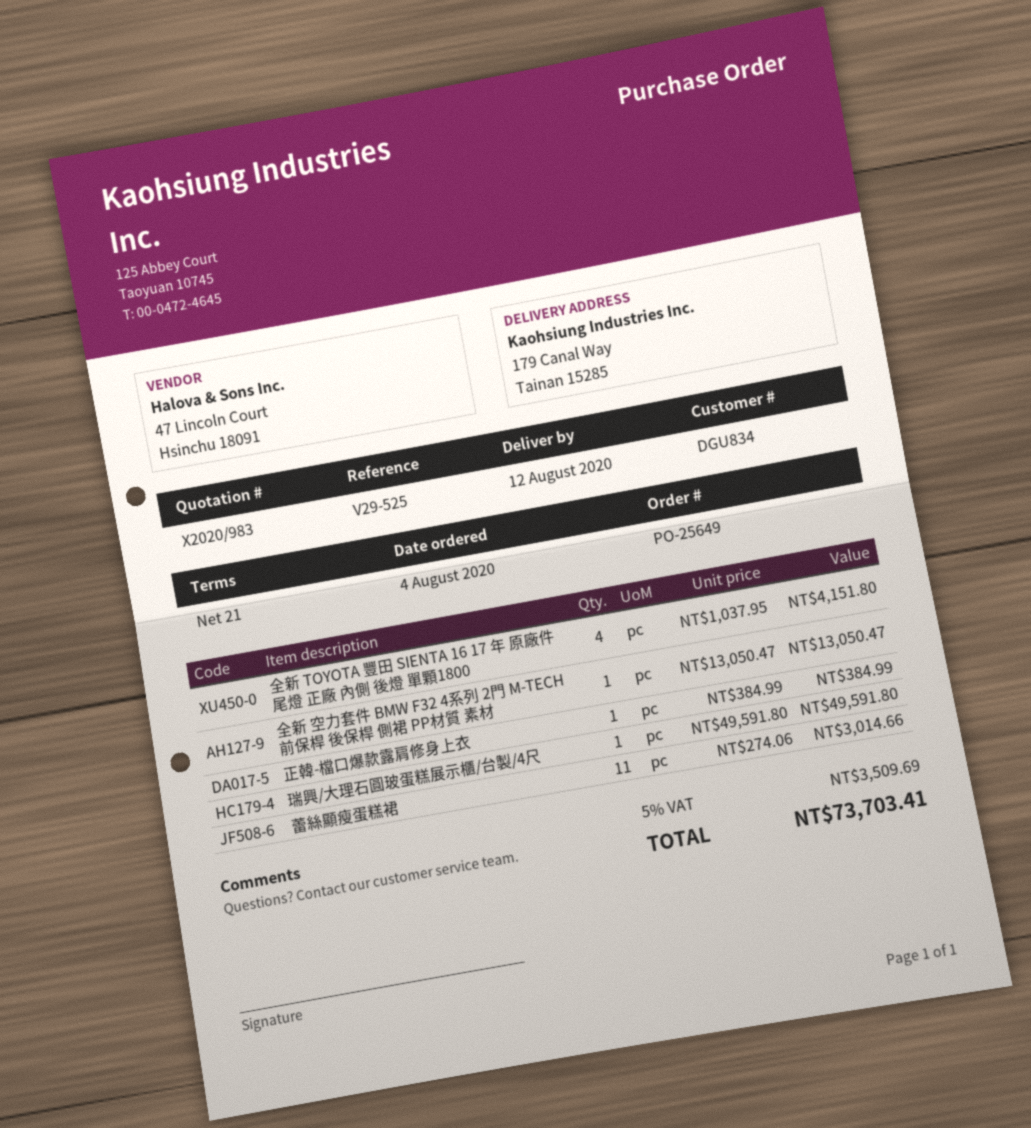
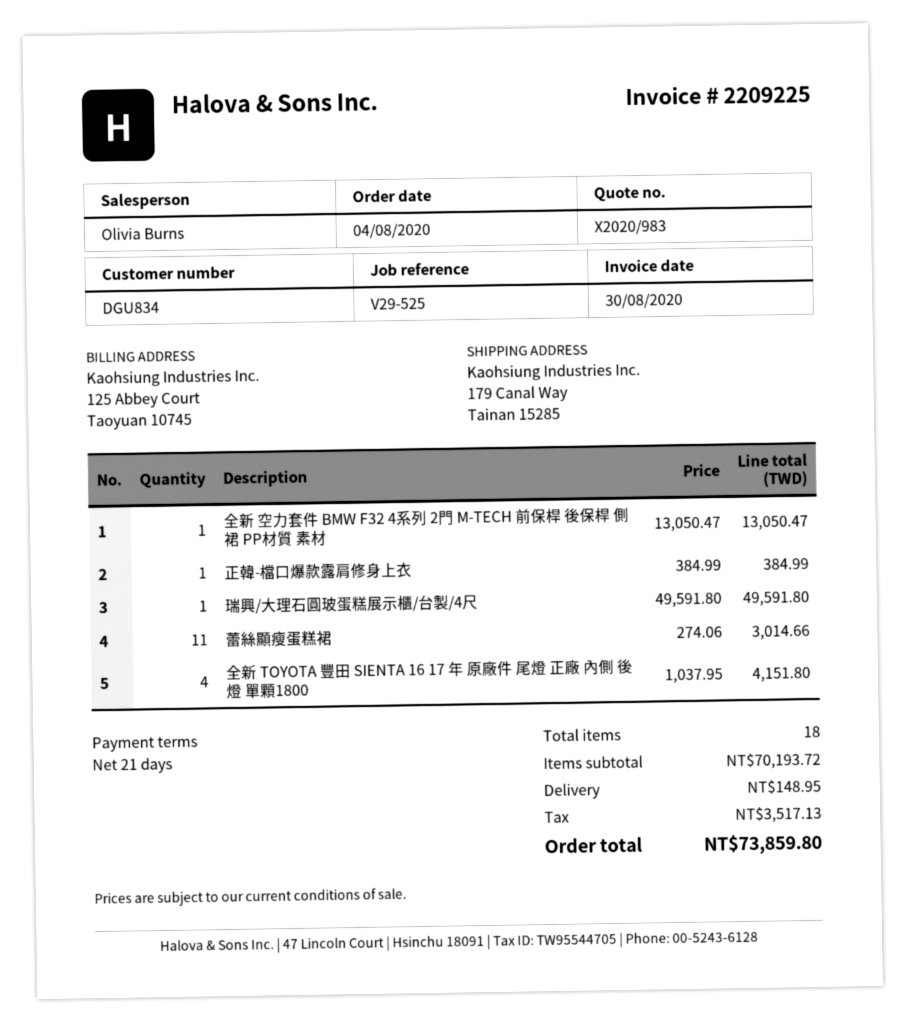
shipping: none -> 148.95
tax: 3509.69 -> 3517.13
total: 73703.41 -> 73859.80

